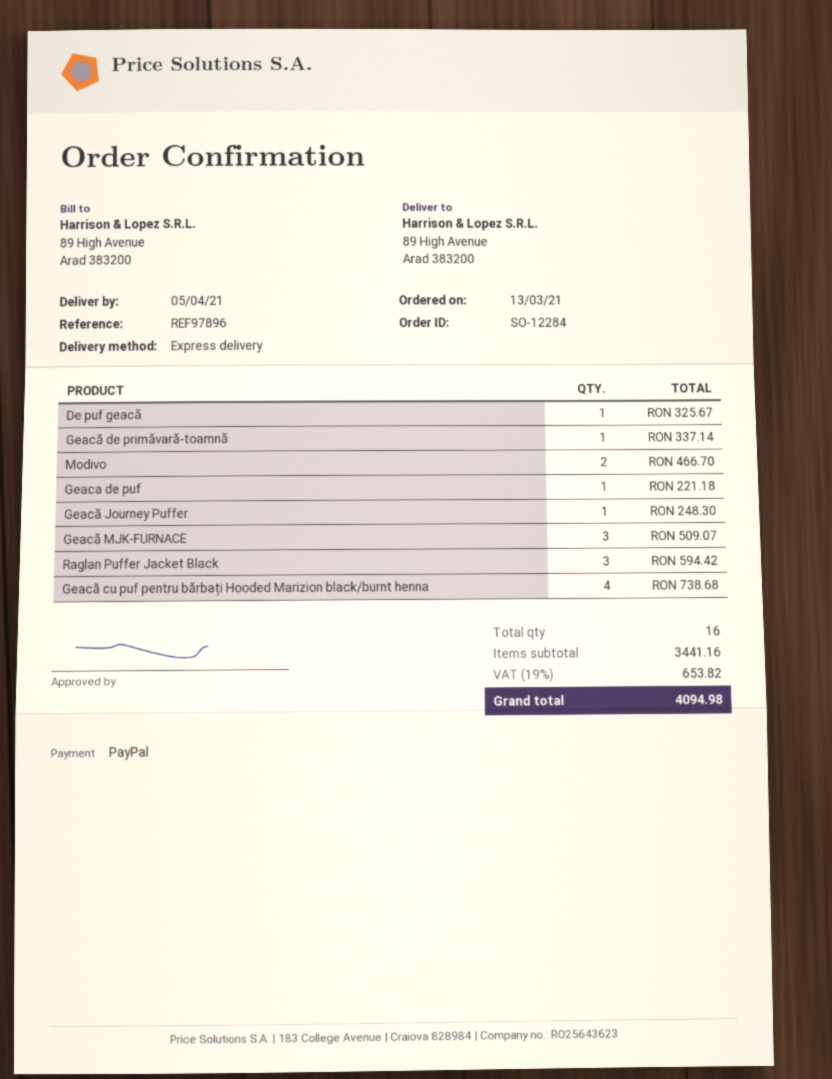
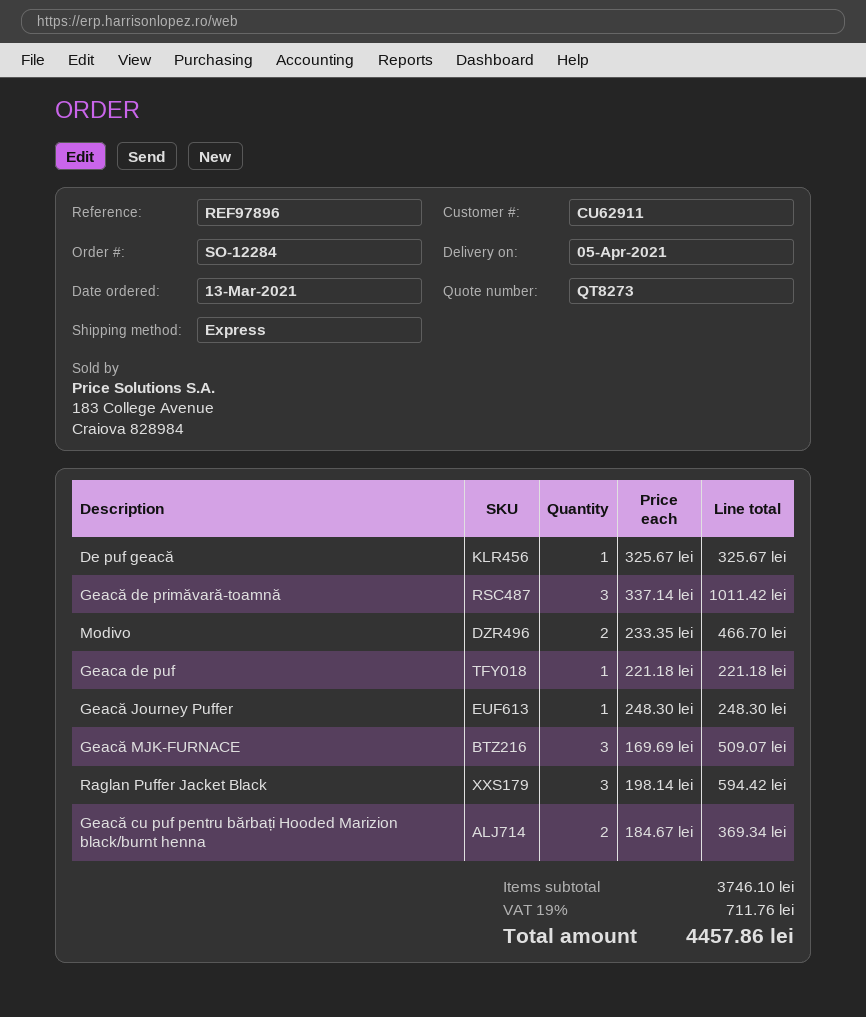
Geacă de primăvară-toamnă: 1 for 337.14 -> 3 for 1011.42
Geacă cu puf pentru bărbați Hooded Marizion black/burnt henna: 4 for 738.68 -> 2 for 369.34
subtotal: 3441.16 -> 3746.10
tax: 19% = 653.82 -> 19% = 711.76
total: 4094.98 -> 4457.86

